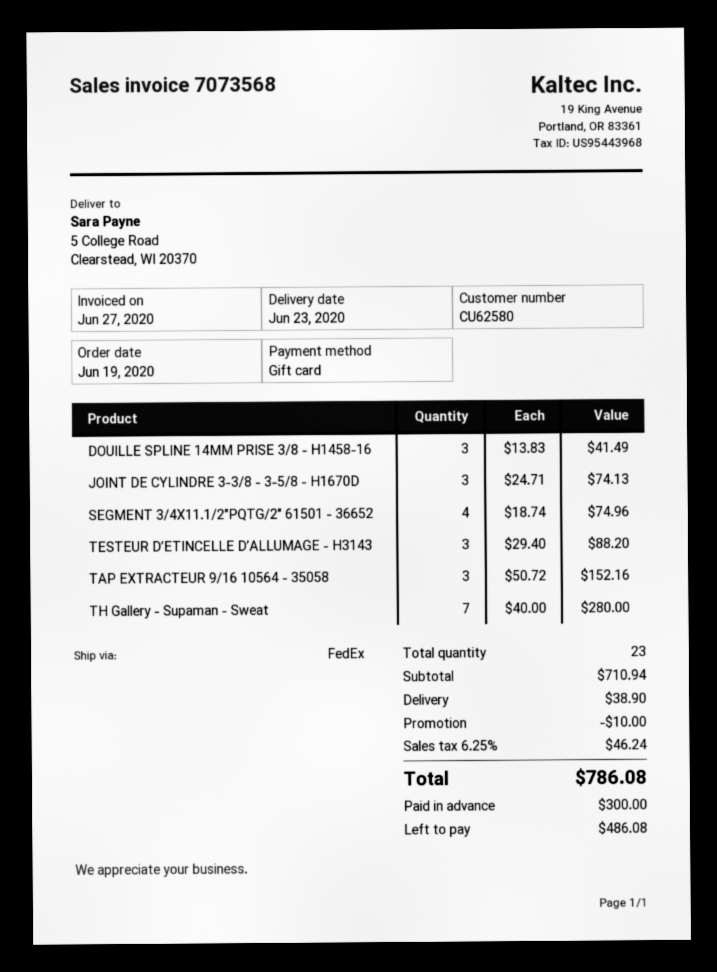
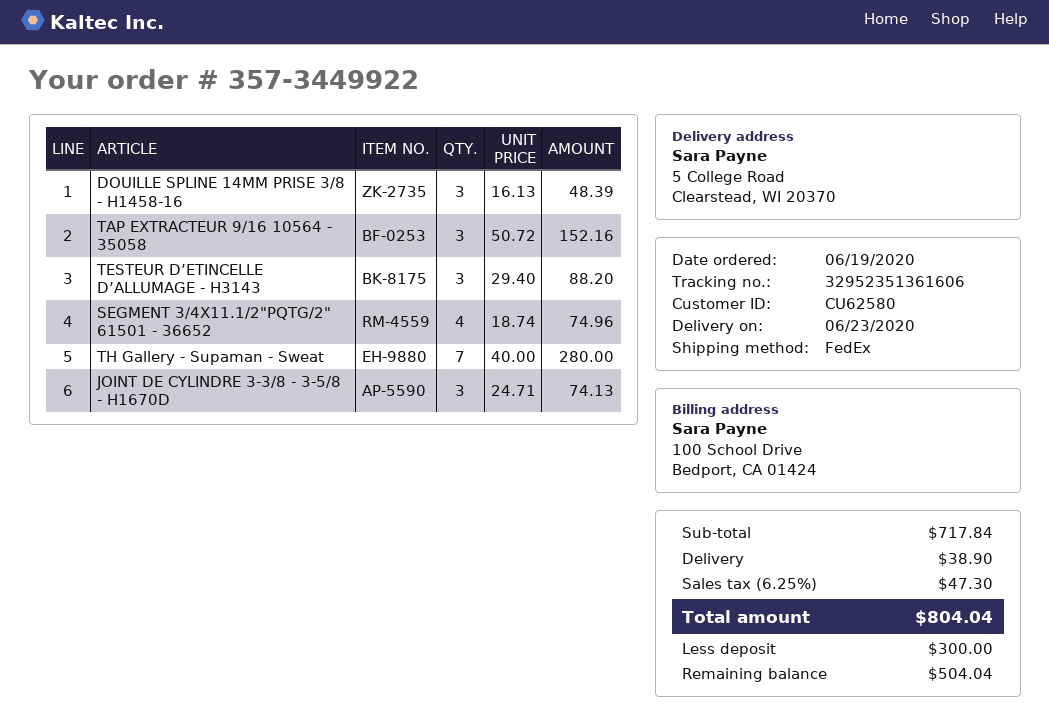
DOUILLE SPLINE 14MM PRISE 3/8 - H1458-16: 3 x 13.83 = 41.49 -> 3 x 16.13 = 48.39
subtotal: 710.94 -> 717.84
discount: 10.00 -> none
tax: 6.25% = 46.24 -> 6.25% = 47.30
total: 786.08 -> 804.04
balance: 486.08 -> 504.04

